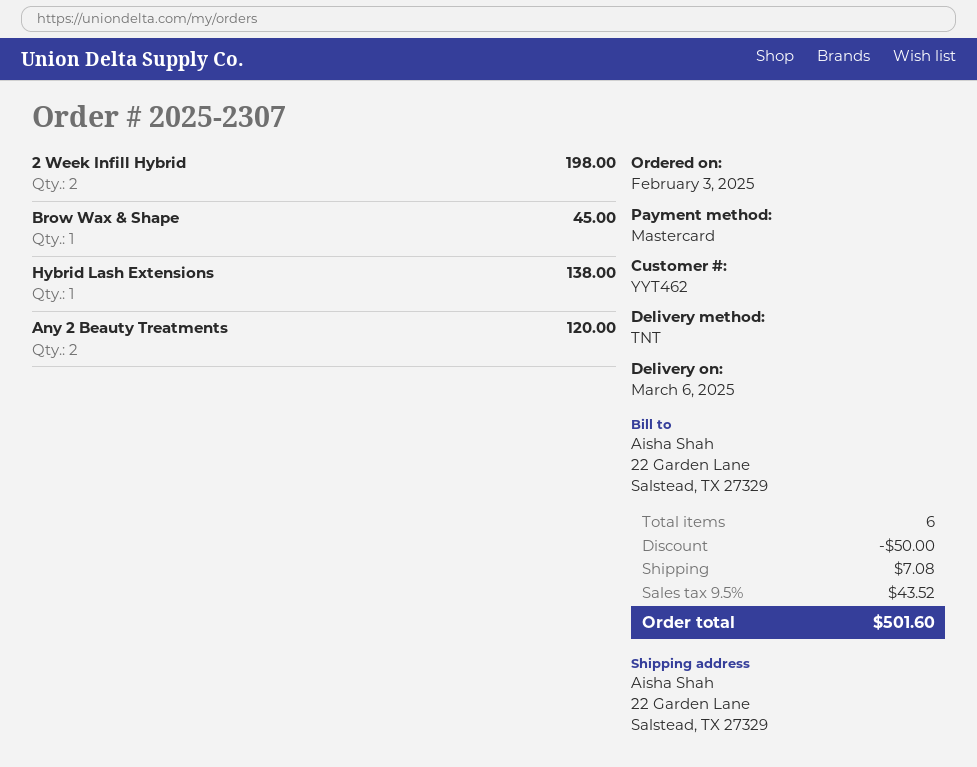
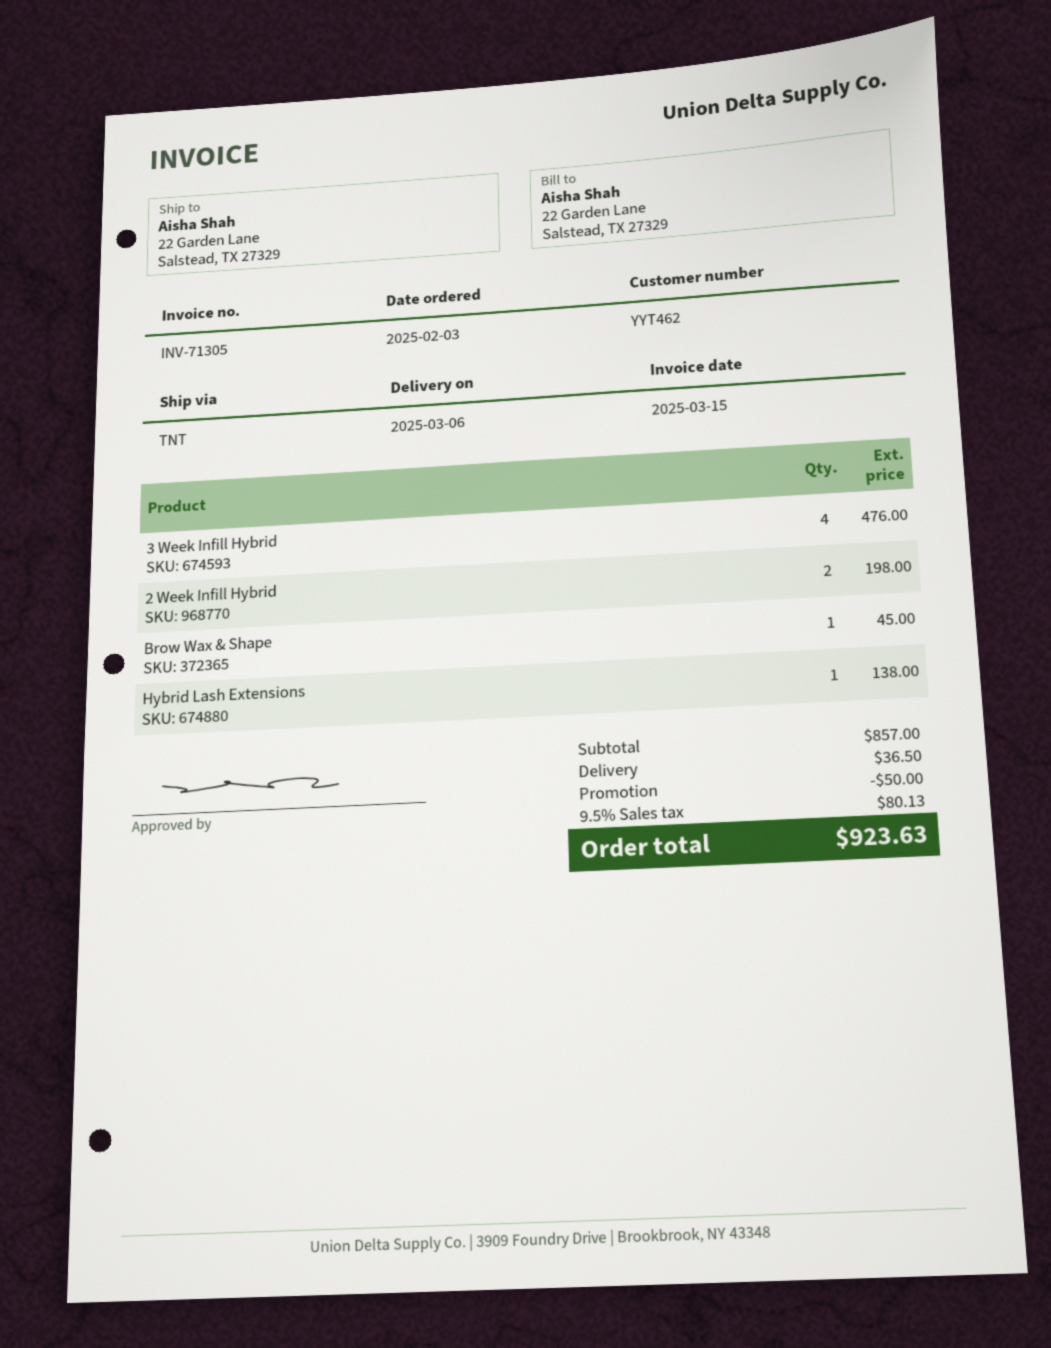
Any 2 Beauty Treatments: 2 for 120.00 -> none
3 Week Infill Hybrid: none -> 4 for 476.00
shipping: 7.08 -> 36.50
tax: 9.5% = 43.52 -> 9.5% = 80.13
total: 501.60 -> 923.63

